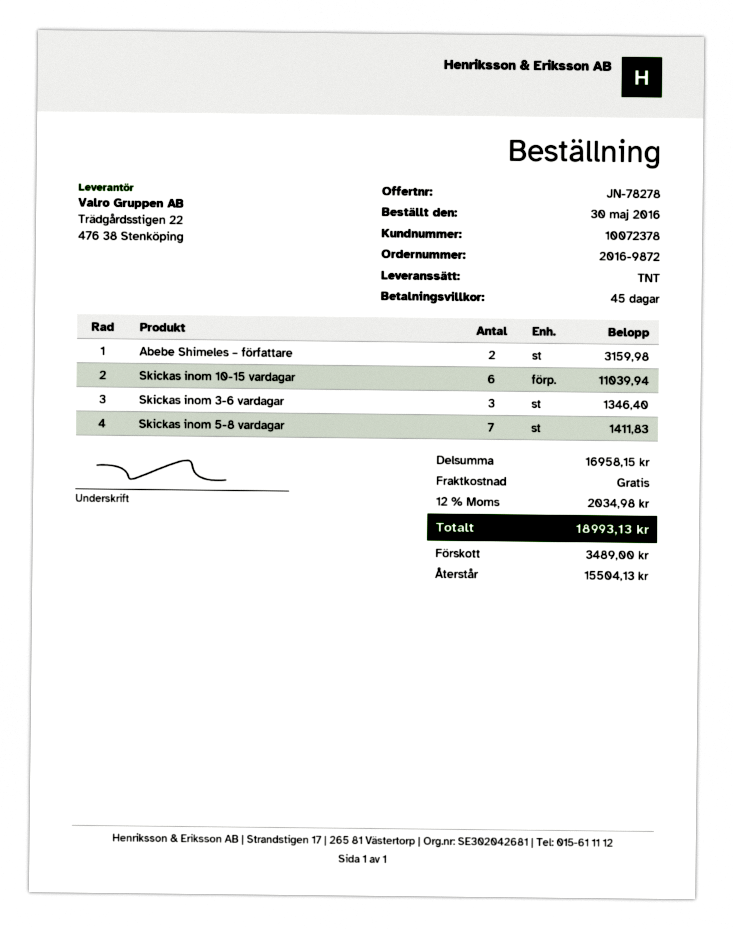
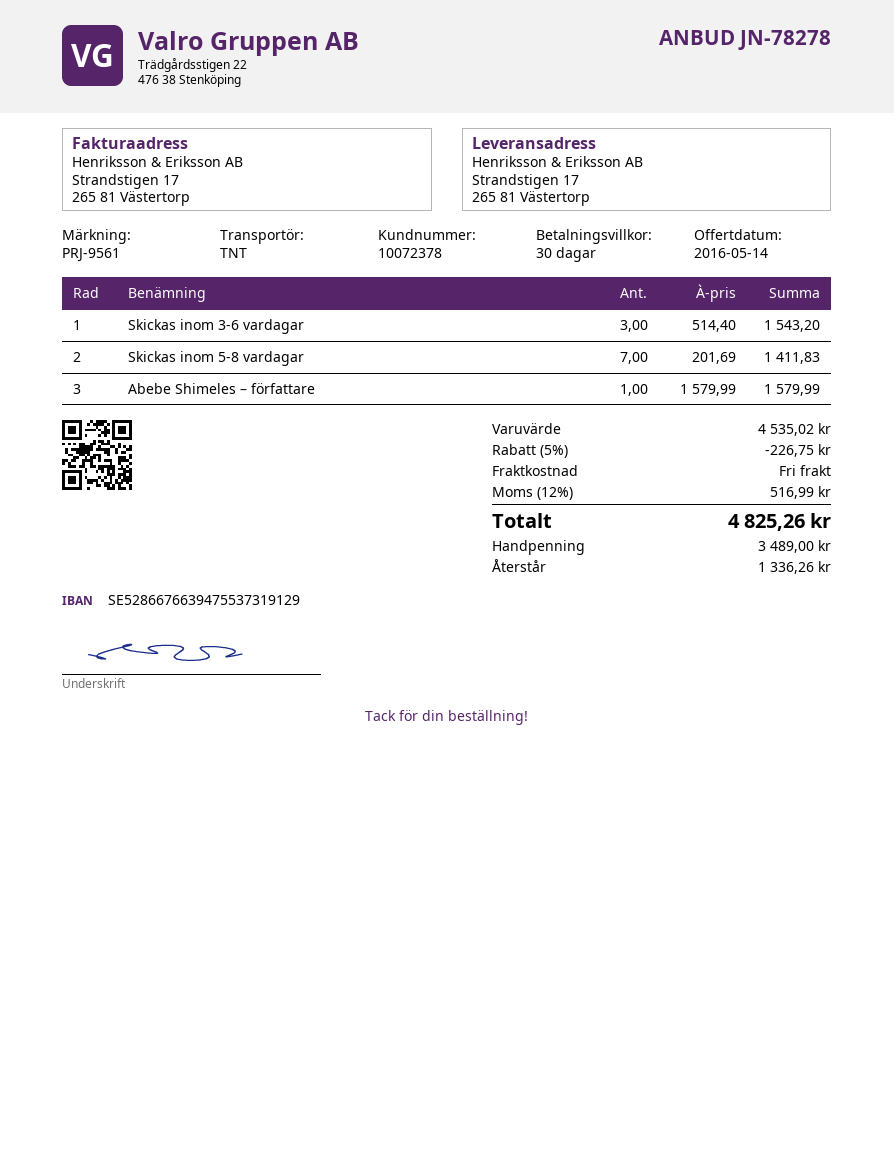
payment terms: 45 days -> 30 days
Abebe Shimeles – författare: 2 for 3159.98 -> 1 for 1579.99
Skickas inom 10-15 vardagar: 6 for 11039.94 -> none
Skickas inom 3-6 vardagar: 3 for 1346.40 -> 3 for 1543.20
subtotal: 16958.15 -> 4535.02
discount: none -> 5% = 226.75
tax: 12% = 2034.98 -> 12% = 516.99
total: 18993.13 -> 4825.26
balance: 15504.13 -> 1336.26

